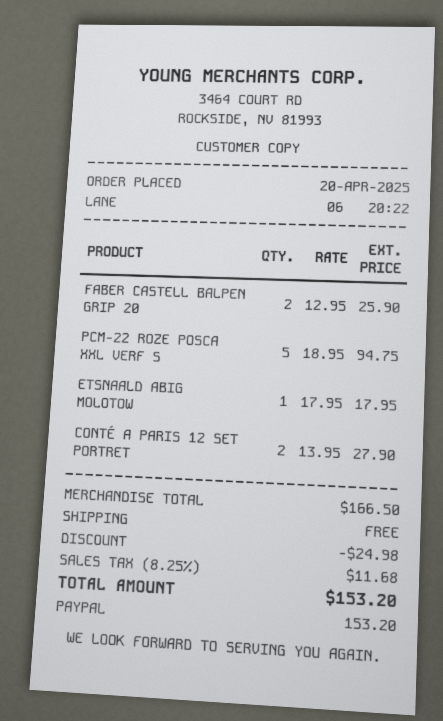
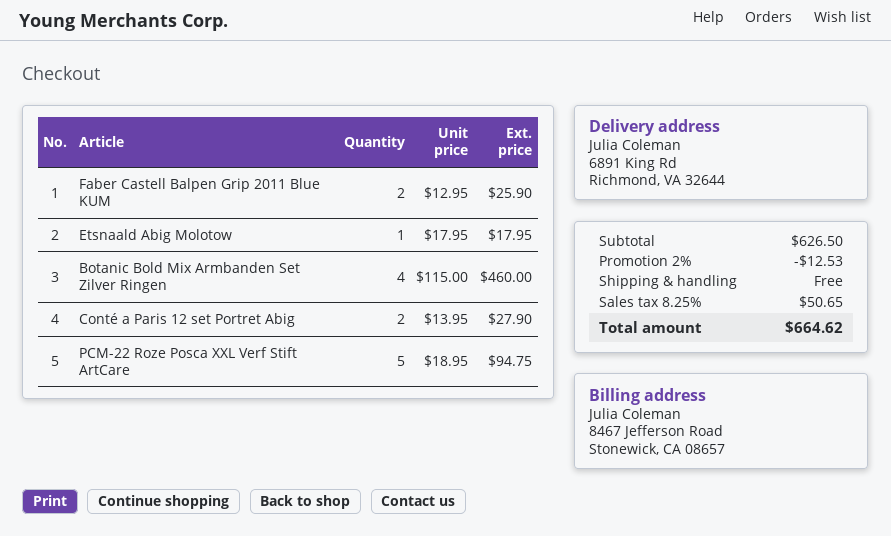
Botanic Bold Mix Armbanden Set Zilver Ringen: none -> 4 x 115.00 = 460.00
subtotal: 166.50 -> 626.50
discount: 24.98 -> 12.53
tax: 8.25% = 11.68 -> 8.25% = 50.65
total: 153.20 -> 664.62

